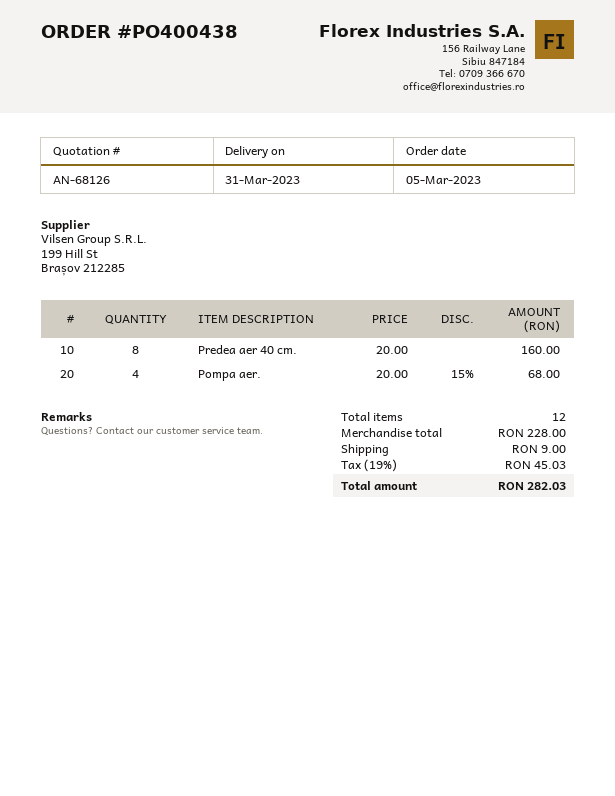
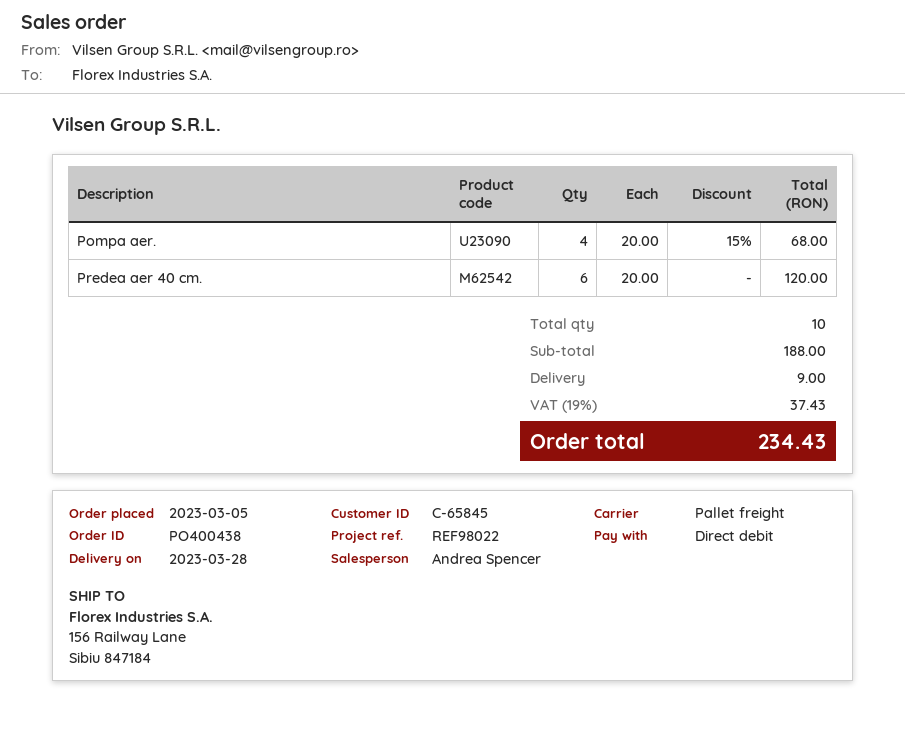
delivery date: 2023-03-31 -> 2023-03-28
Predea aer 40 cm.: 8 x 20.00 = 160.00 -> 6 x 20.00 = 120.00
total quantity: 12 -> 10
subtotal: 228.00 -> 188.00
tax: 19% = 45.03 -> 19% = 37.43
total: 282.03 -> 234.43

